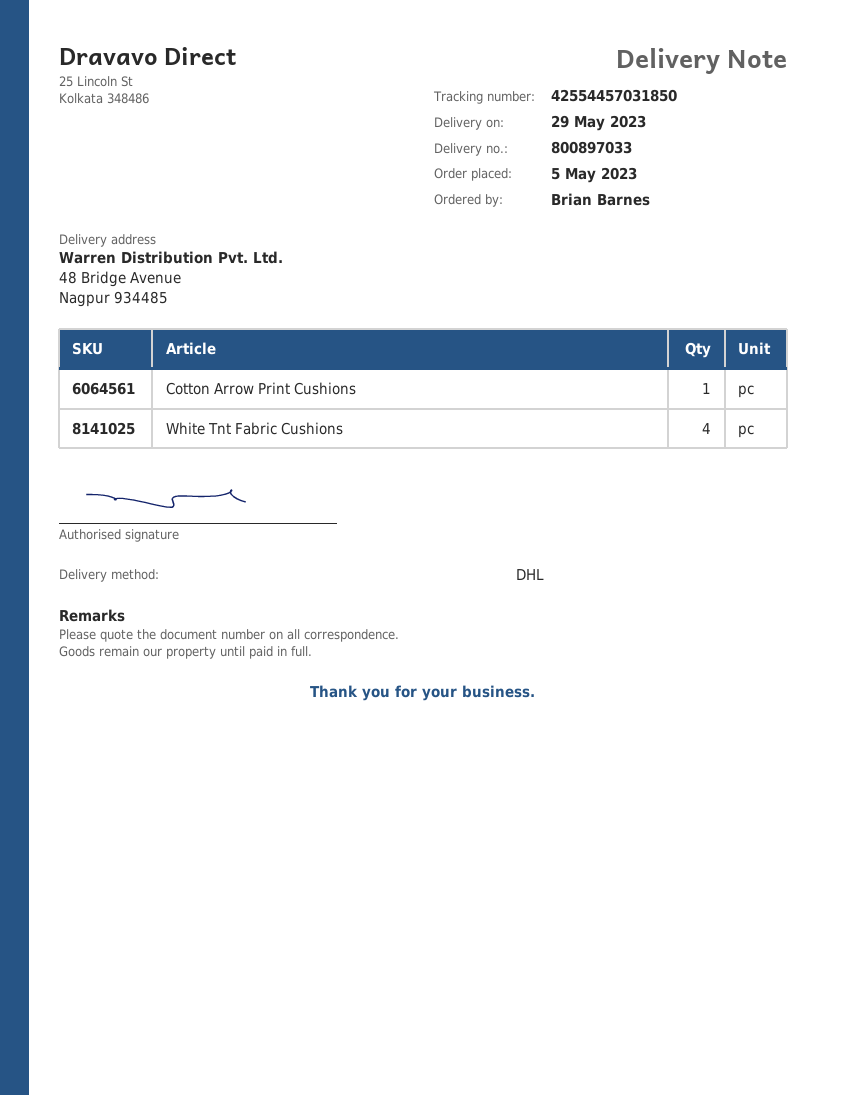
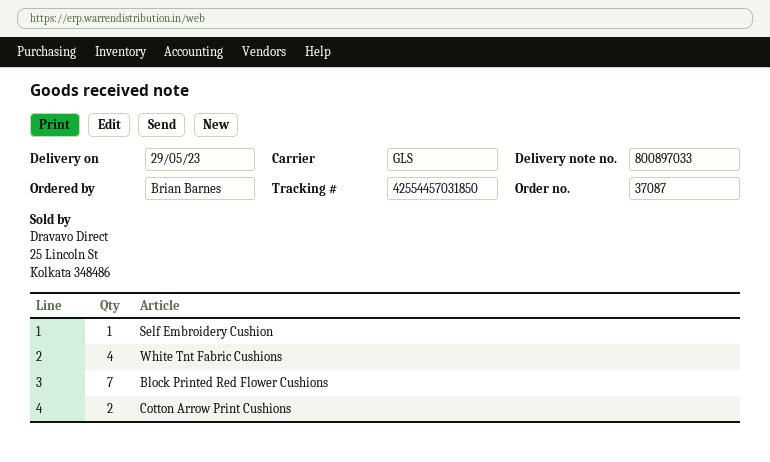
shipping method: DHL -> GLS
Cotton Arrow Print Cushions: 1 -> 2
Self Embroidery Cushion: none -> 1
Block Printed Red Flower Cushions: none -> 7

